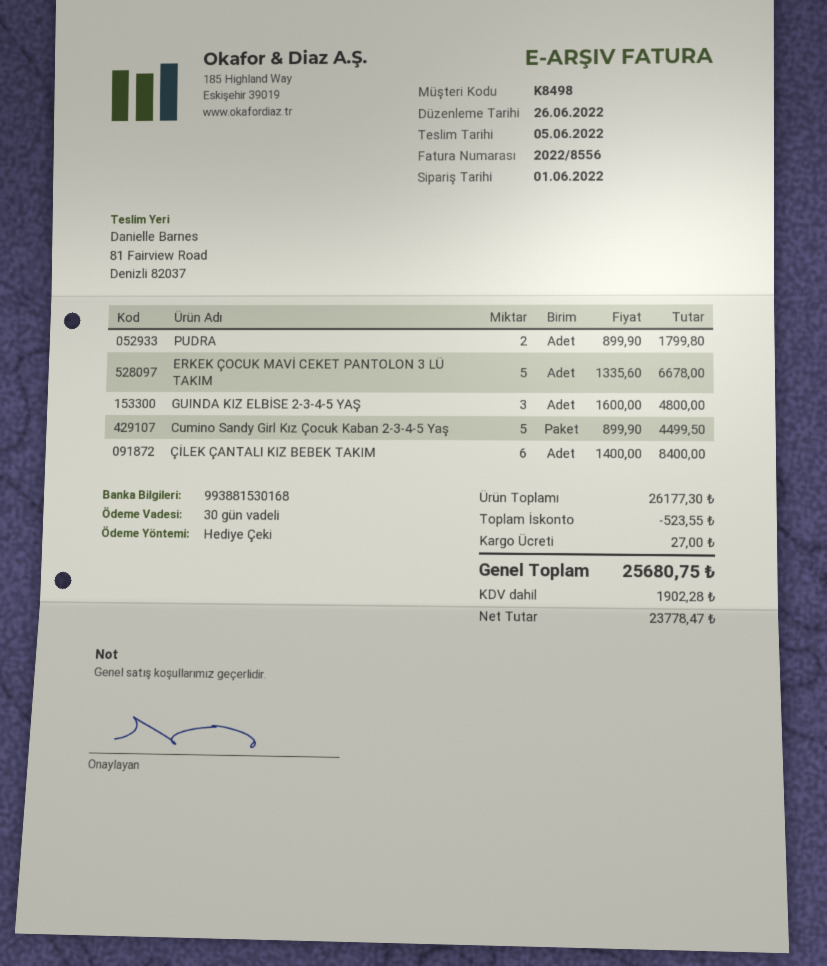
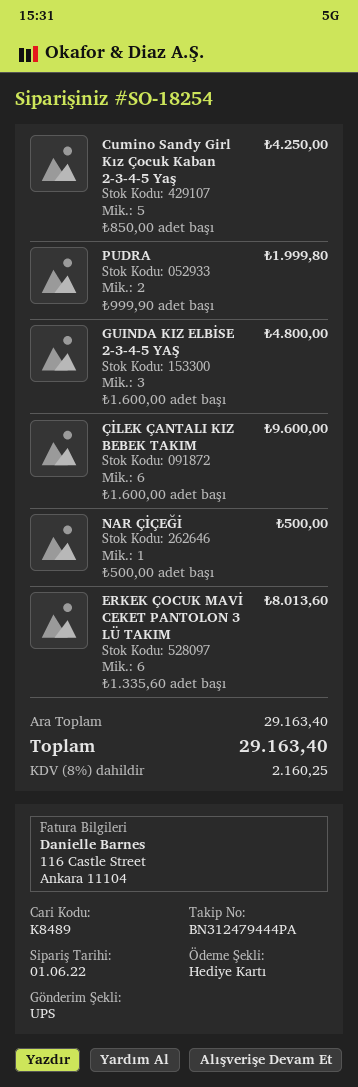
customer number: K8498 -> K8489
PUDRA: 2 x 899.90 = 1799.80 -> 2 x 999.90 = 1999.80
ERKEK ÇOCUK MAVİ CEKET PANTOLON 3 LÜ TAKIM: 5 x 1335.60 = 6678.00 -> 6 x 1335.60 = 8013.60
Cumino Sandy Girl Kız Çocuk Kaban 2-3-4-5 Yaş: 5 x 899.90 = 4499.50 -> 5 x 850.00 = 4250.00
ÇİLEK ÇANTALI KIZ BEBEK TAKIM: 6 x 1400.00 = 8400.00 -> 6 x 1600.00 = 9600.00
NAR ÇİÇEĞİ: none -> 1 x 500.00 = 500.00
subtotal: 26177.30 -> 29163.40
discount: 523.55 -> none
shipping: 27.00 -> none
tax: 1902.28 -> 2160.25
total: 25680.75 -> 29163.40

